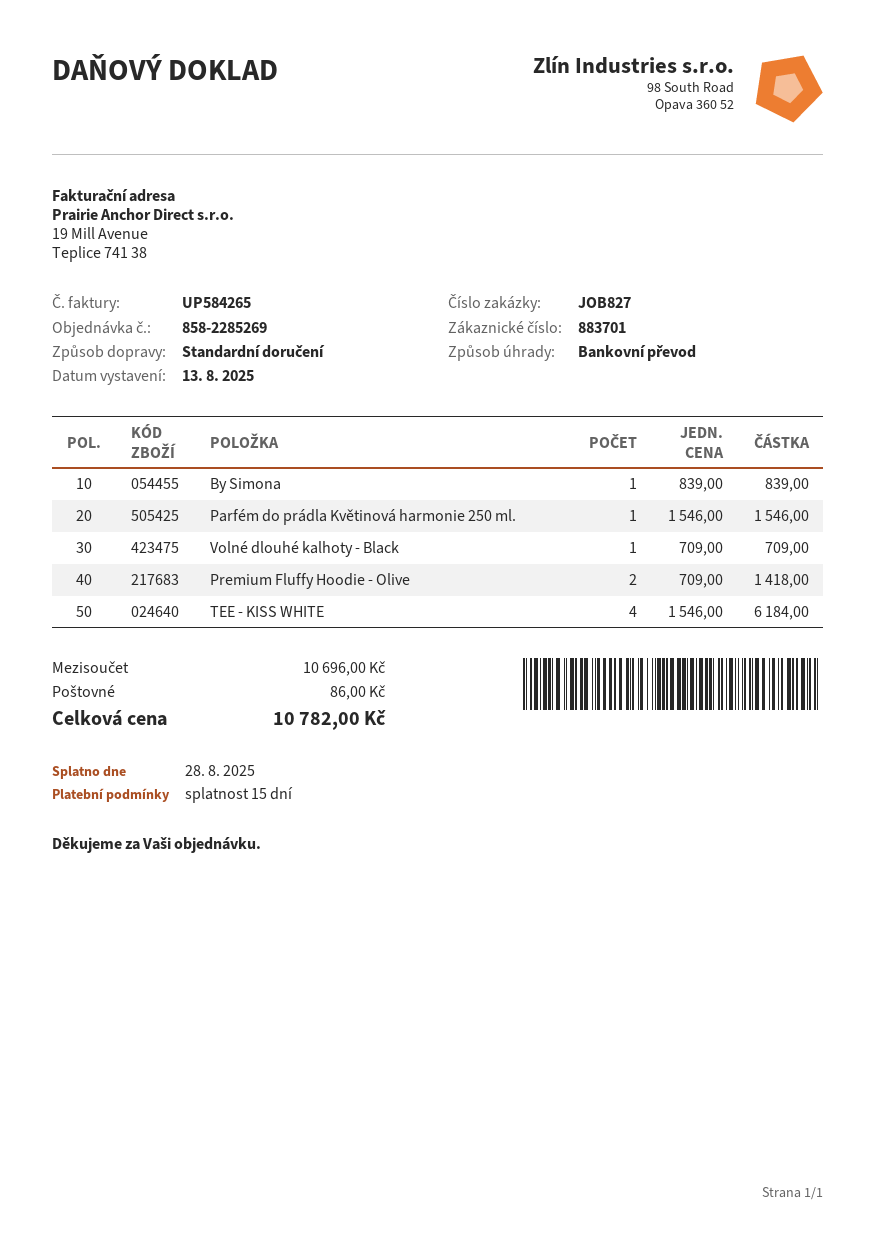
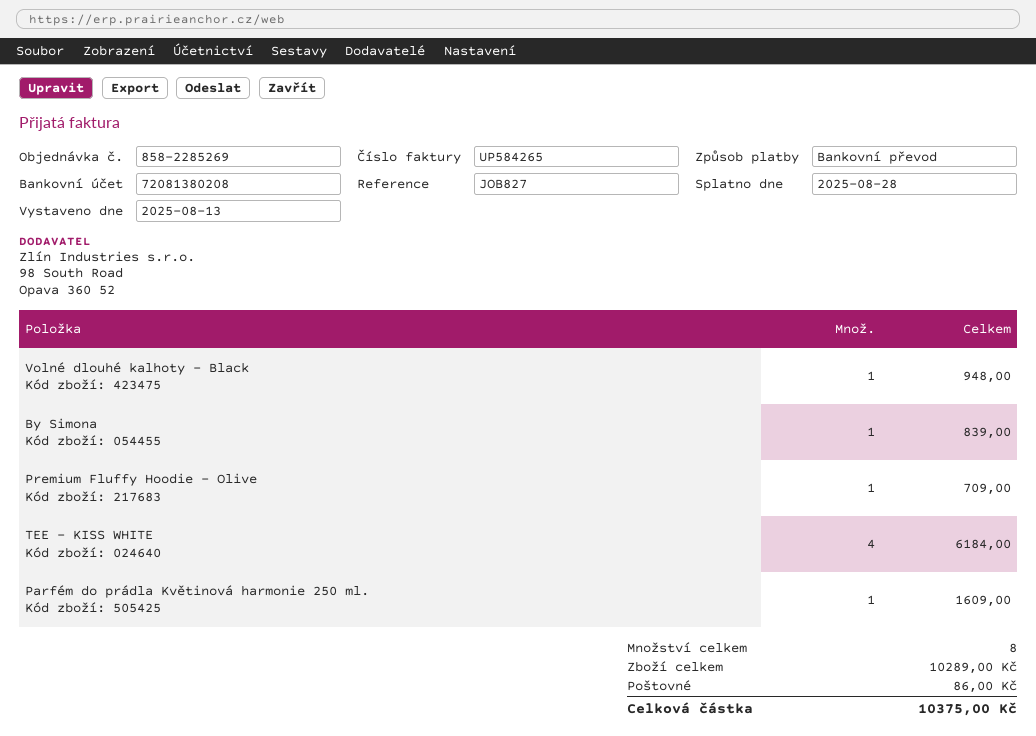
Parfém do prádla Květinová harmonie 250 ml.: 1 for 1546.00 -> 1 for 1609.00
Volné dlouhé kalhoty - Black: 1 for 709.00 -> 1 for 948.00
Premium Fluffy Hoodie - Olive: 2 for 1418.00 -> 1 for 709.00
subtotal: 10696.00 -> 10289.00
total: 10782.00 -> 10375.00

